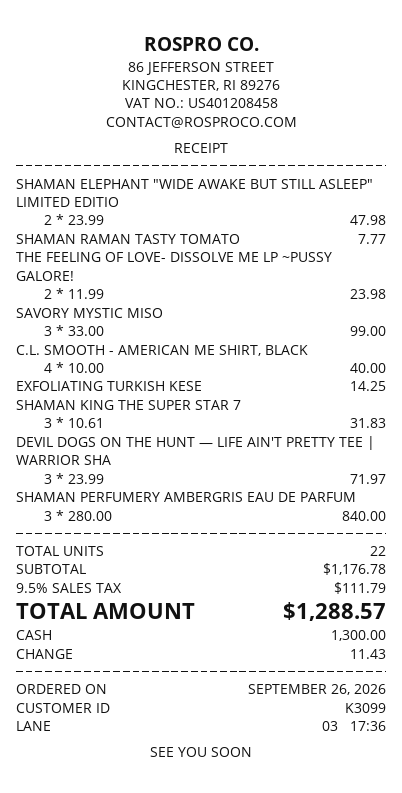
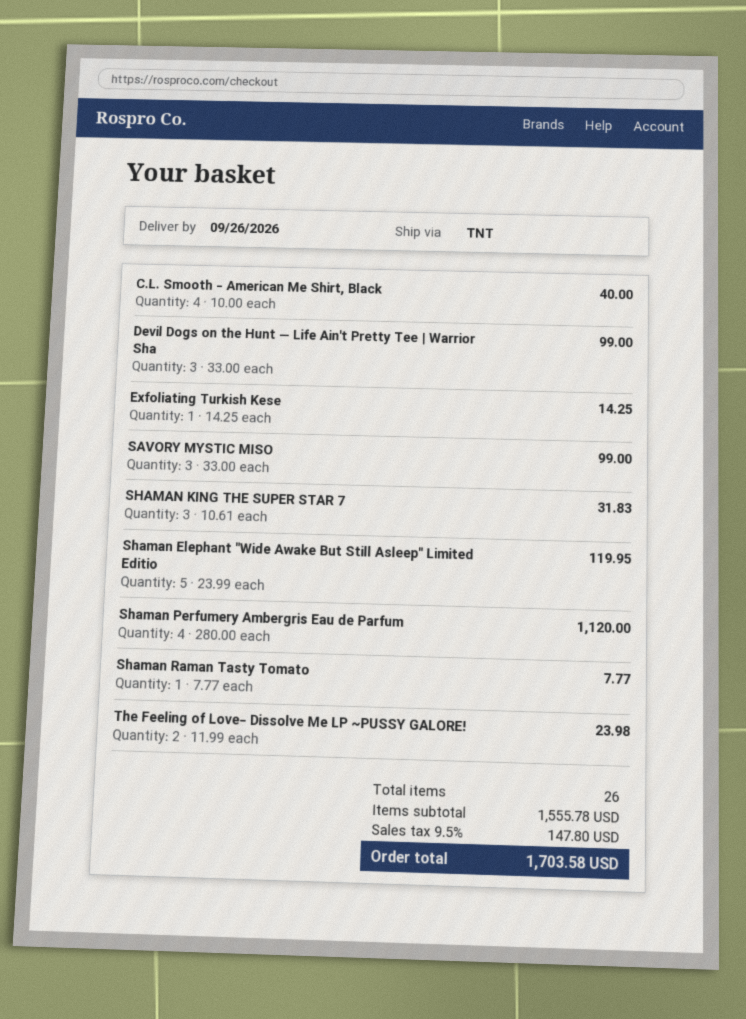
SHAMAN ELEPHANT "WIDE AWAKE BUT STILL ASLEEP" LIMITED EDITIO: 2 x 23.99 = 47.98 -> 5 x 23.99 = 119.95
DEVIL DOGS ON THE HUNT — LIFE AIN'T PRETTY TEE | WARRIOR SHA: 3 x 23.99 = 71.97 -> 3 x 33.00 = 99.00
SHAMAN PERFUMERY AMBERGRIS EAU DE PARFUM: 3 x 280.00 = 840.00 -> 4 x 280.00 = 1120.00
total quantity: 22 -> 26
subtotal: 1176.78 -> 1555.78
tax: 9.5% = 111.79 -> 9.5% = 147.80
total: 1288.57 -> 1703.58

